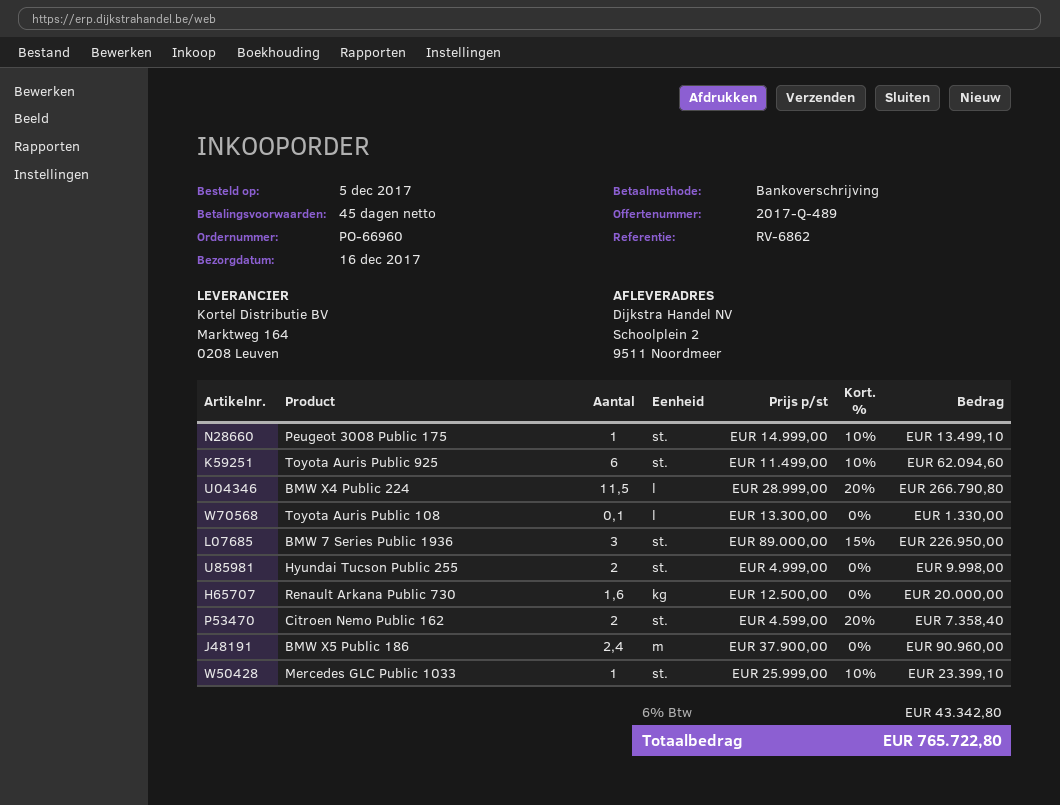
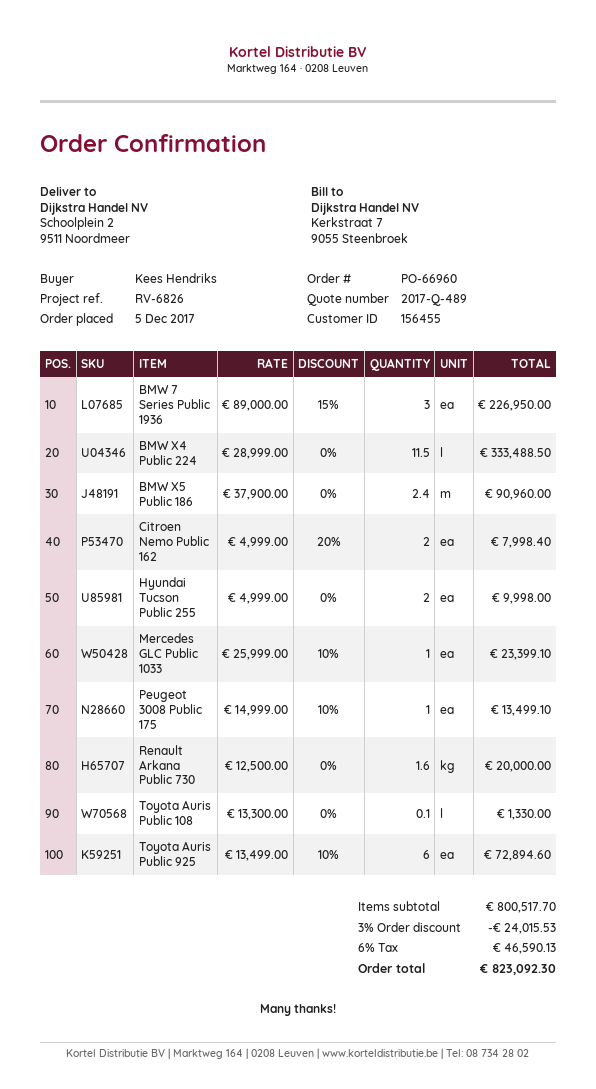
reference: RV-6862 -> RV-6826
Toyota Auris Public 925: 6 x 11499.00 - 10% = 62094.60 -> 6 x 13499.00 - 10% = 72894.60
BMW X4 Public 224: 11.5 x 28999.00 - 20% = 266790.80 -> 11.5 x 28999.00 = 333488.50
Citroen Nemo Public 162: 2 x 4599.00 - 20% = 7358.40 -> 2 x 4999.00 - 20% = 7998.40
discount: none -> 3% = 24015.53
tax: 6% = 43342.80 -> 6% = 46590.13
total: 765722.80 -> 823092.30

